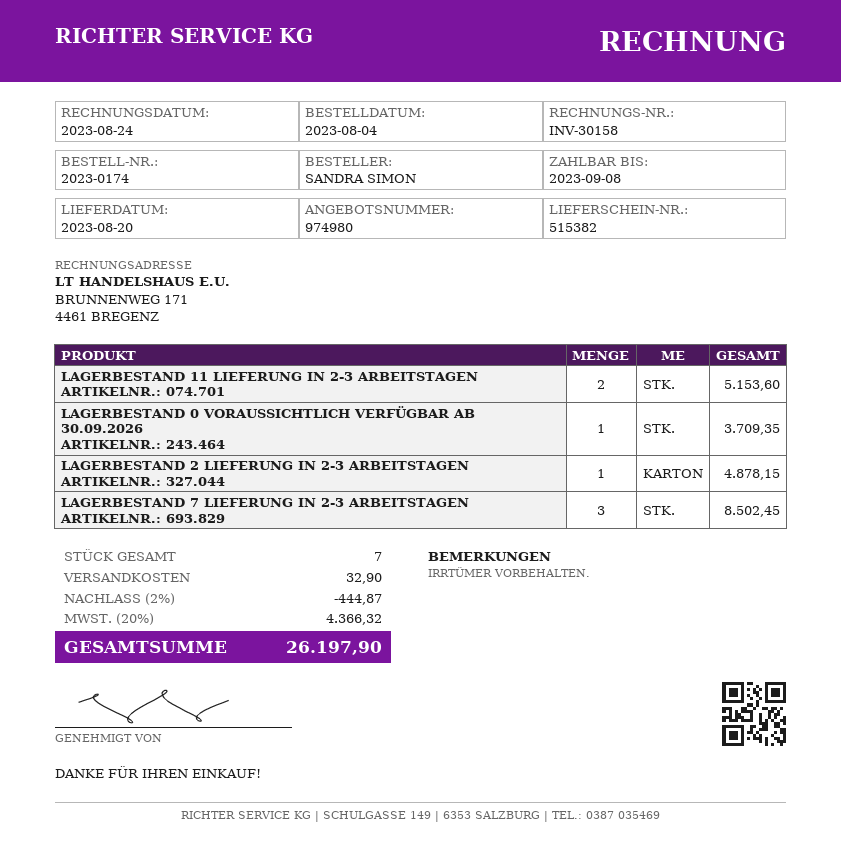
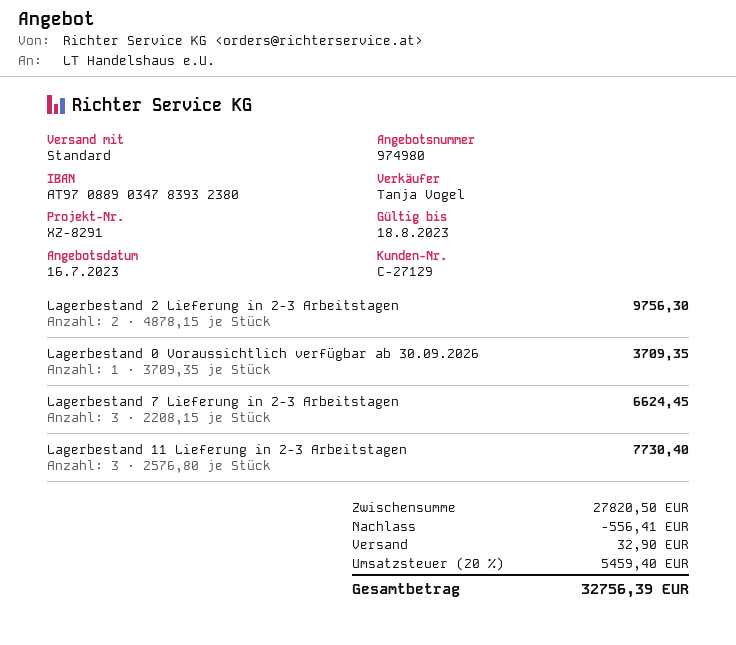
LAGERBESTAND 11 LIEFERUNG IN 2-3 ARBEITSTAGEN: 2 for 5153.60 -> 3 for 7730.40
LAGERBESTAND 2 LIEFERUNG IN 2-3 ARBEITSTAGEN: 1 for 4878.15 -> 2 for 9756.30
LAGERBESTAND 7 LIEFERUNG IN 2-3 ARBEITSTAGEN: 3 for 8502.45 -> 3 for 6624.45
discount: 444.87 -> 556.41
tax: 20% = 4366.32 -> 20% = 5459.40
total: 26197.90 -> 32756.39

